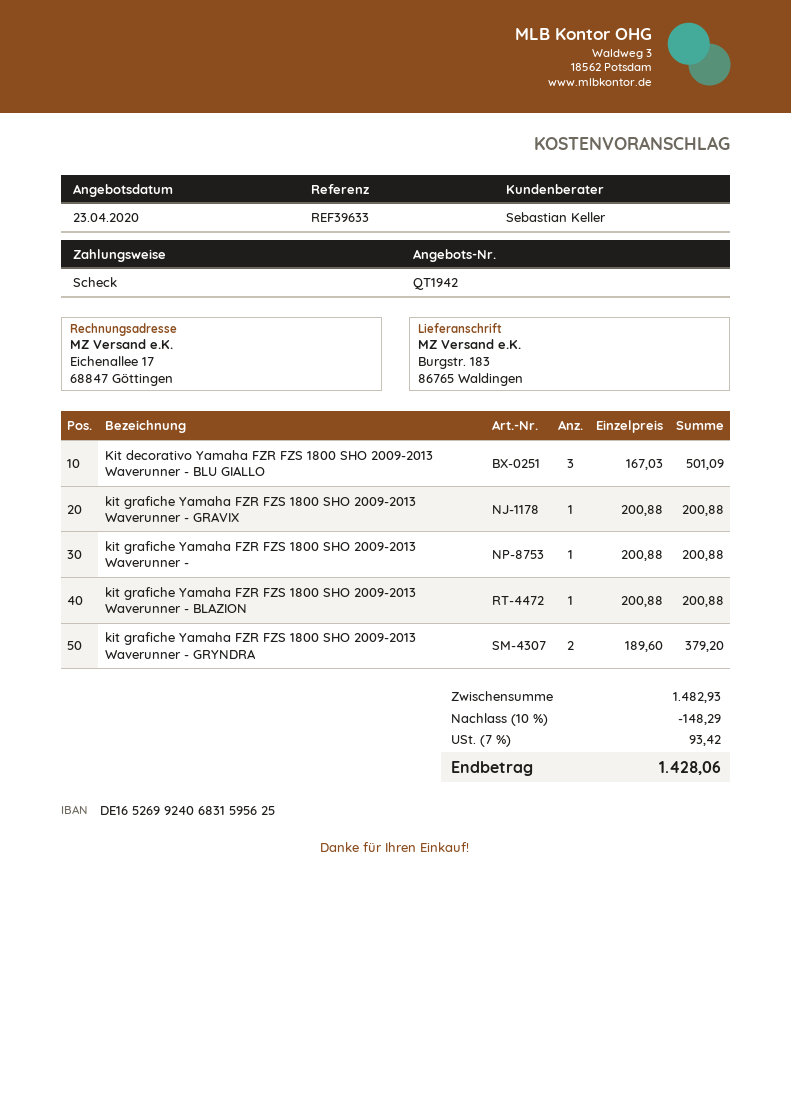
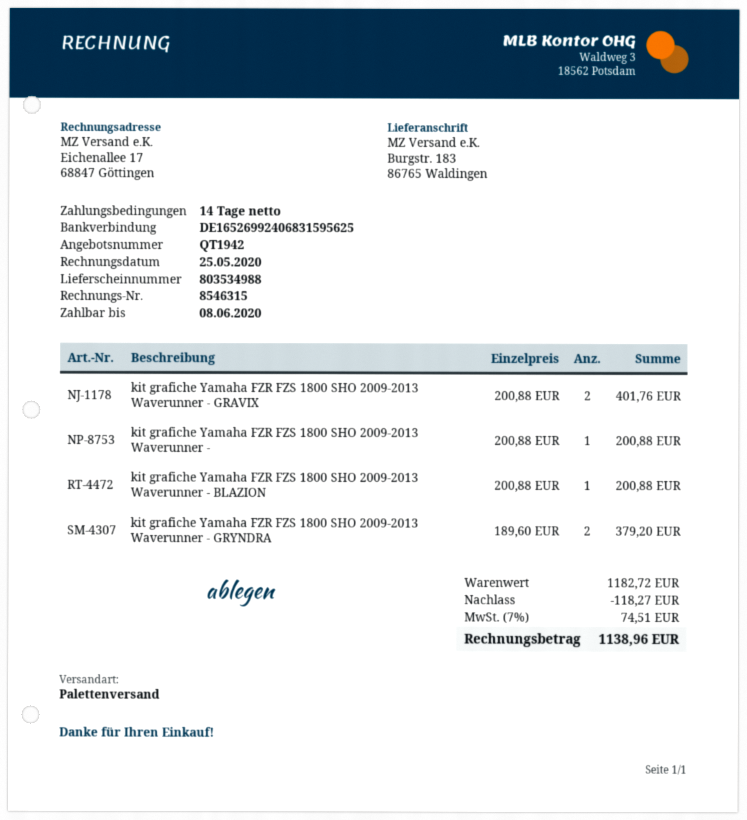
Kit decorativo Yamaha FZR FZS 1800 SHO 2009-2013 Waverunner - BLU GIALLO: 3 x 167.03 = 501.09 -> none
kit grafiche Yamaha FZR FZS 1800 SHO 2009-2013 Waverunner - GRAVIX: 1 x 200.88 = 200.88 -> 2 x 200.88 = 401.76
subtotal: 1482.93 -> 1182.72
discount: 148.29 -> 118.27
tax: 7% = 93.42 -> 7% = 74.51
total: 1428.06 -> 1138.96

